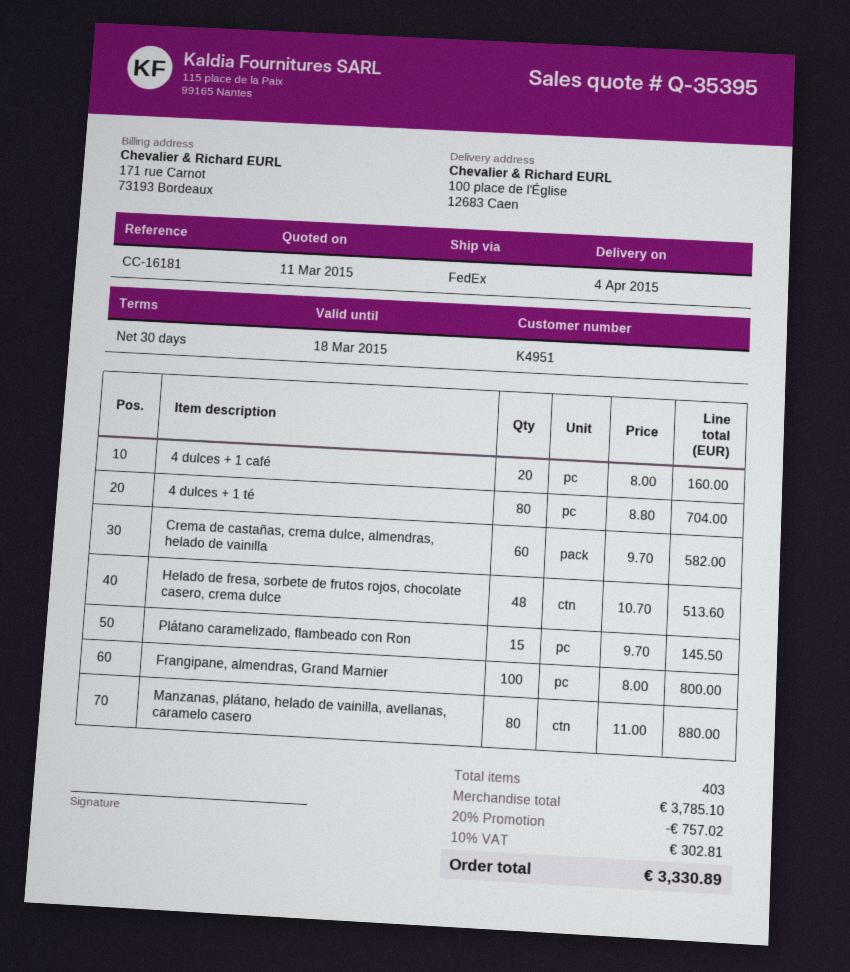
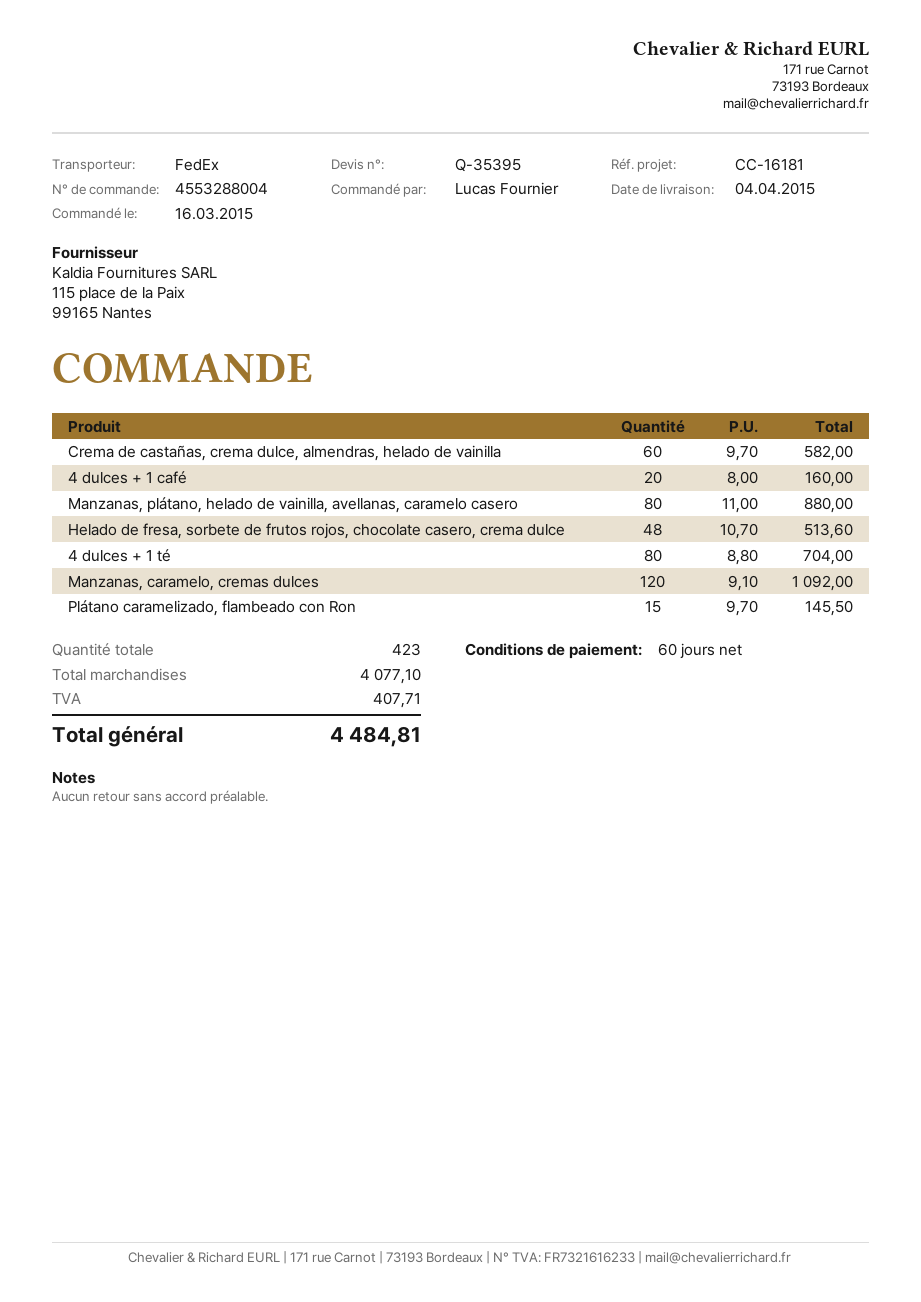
payment terms: 30 days -> 60 days
Frangipane, almendras, Grand Marnier: 100 x 8.00 = 800.00 -> none
Manzanas, caramelo, cremas dulces: none -> 120 x 9.10 = 1092.00
total quantity: 403 -> 423
subtotal: 3785.10 -> 4077.10
discount: 20% = 757.02 -> none
tax: 302.81 -> 407.71
total: 3330.89 -> 4484.81

